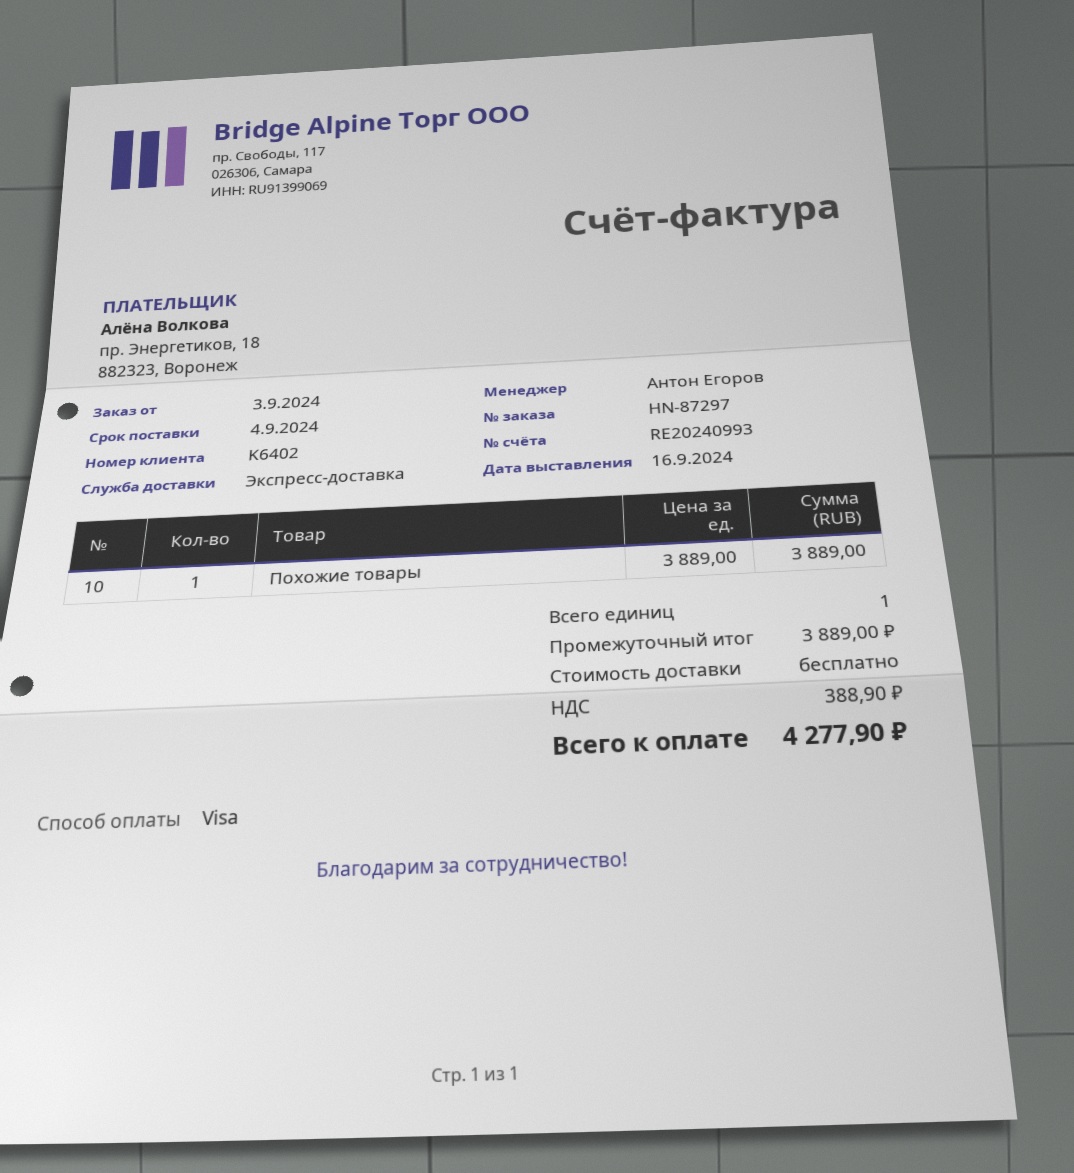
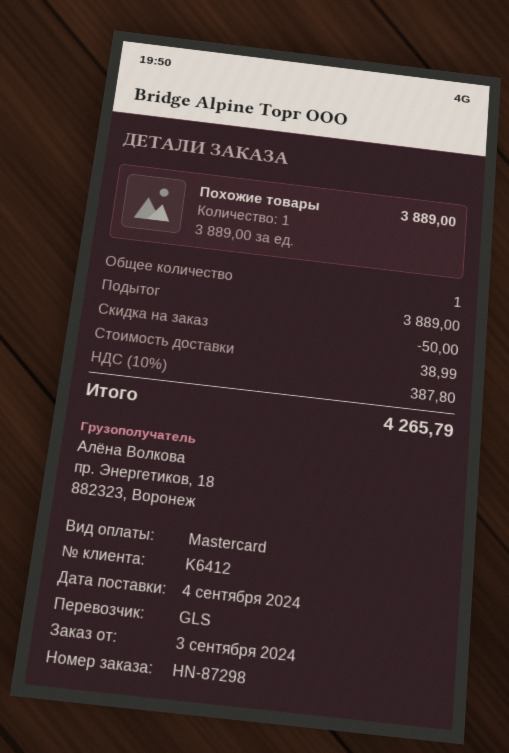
order number: HN-87297 -> HN-87298
customer number: K6402 -> K6412
payment method: Visa -> Mastercard
shipping method: express -> GLS
discount: none -> 50.00
shipping: 0.00 -> 38.99
tax: 388.90 -> 387.80
total: 4277.90 -> 4265.79

